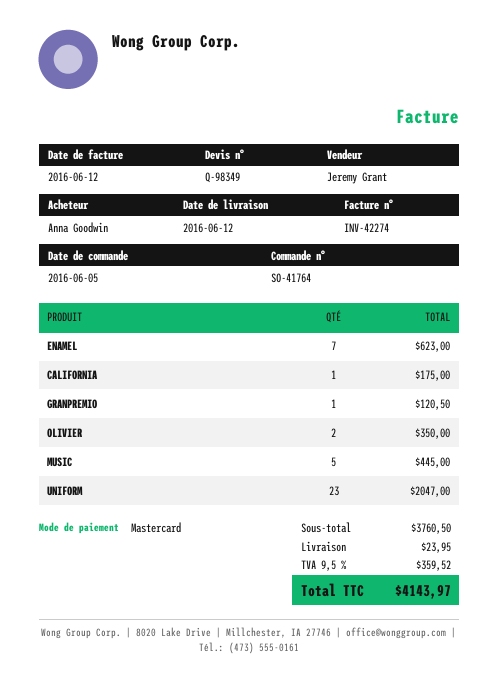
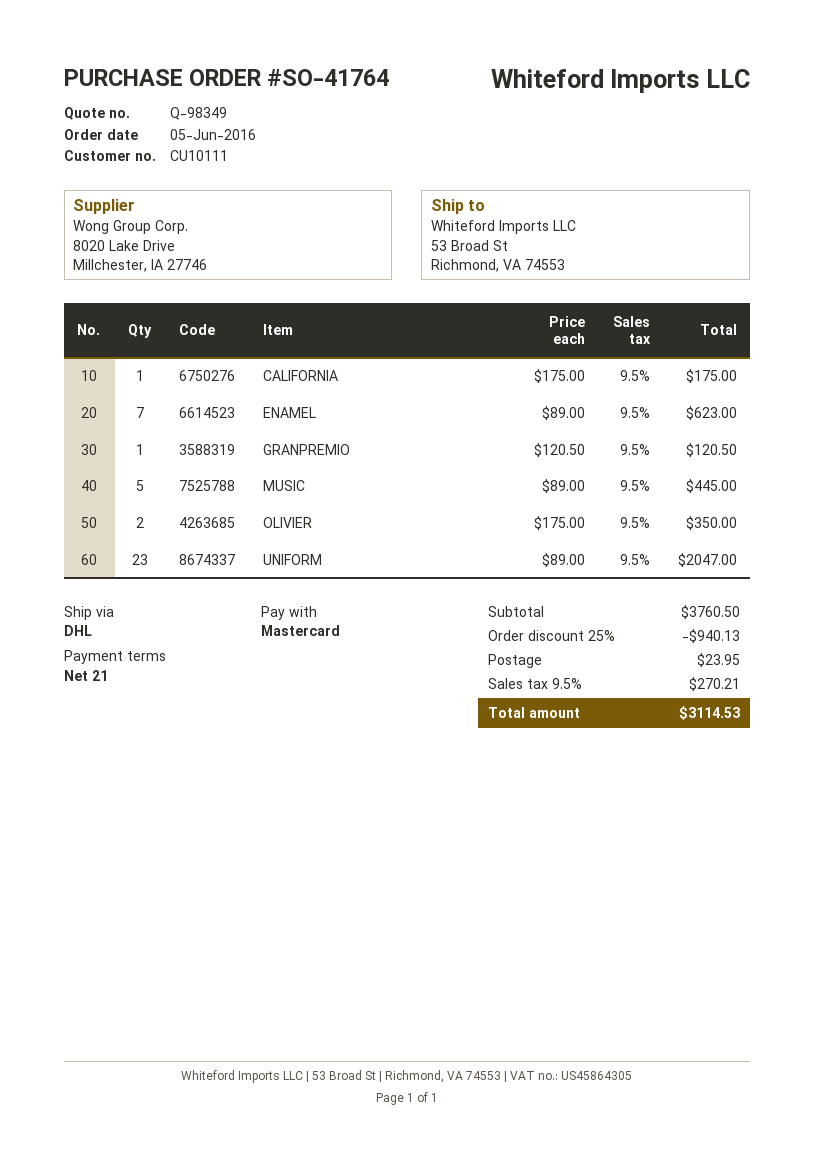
discount: none -> 25% = 940.13
tax: 9.5% = 359.52 -> 9.5% = 270.21
total: 4143.97 -> 3114.53

